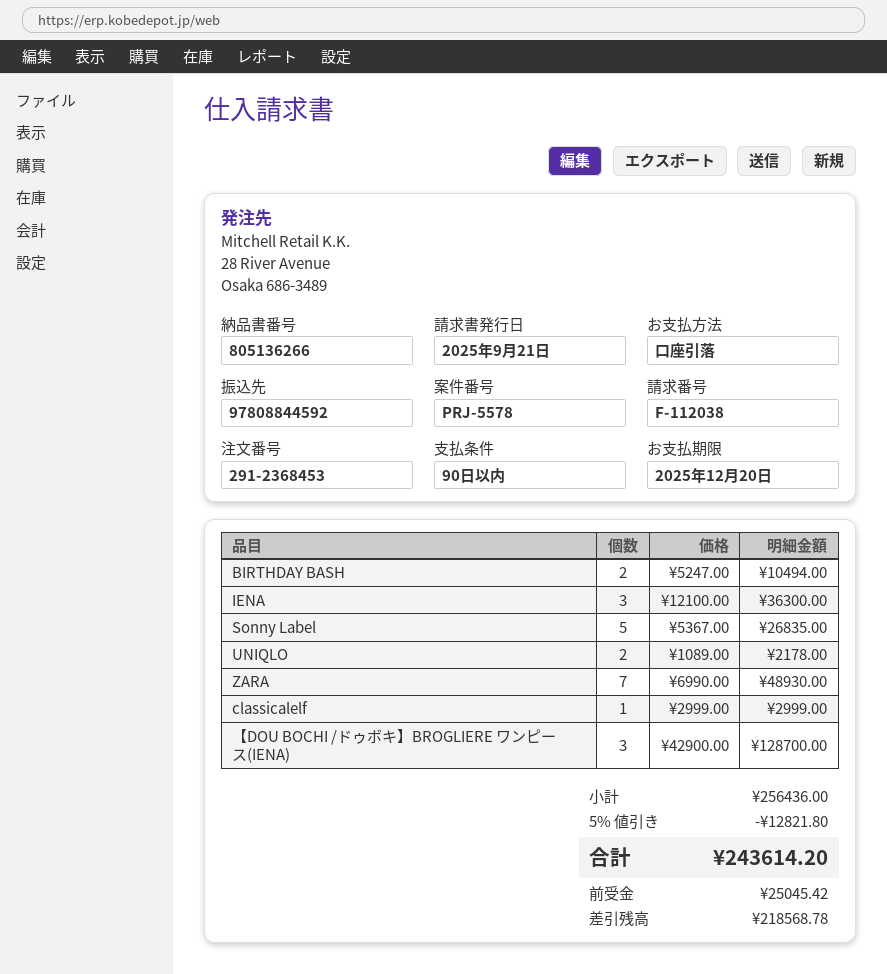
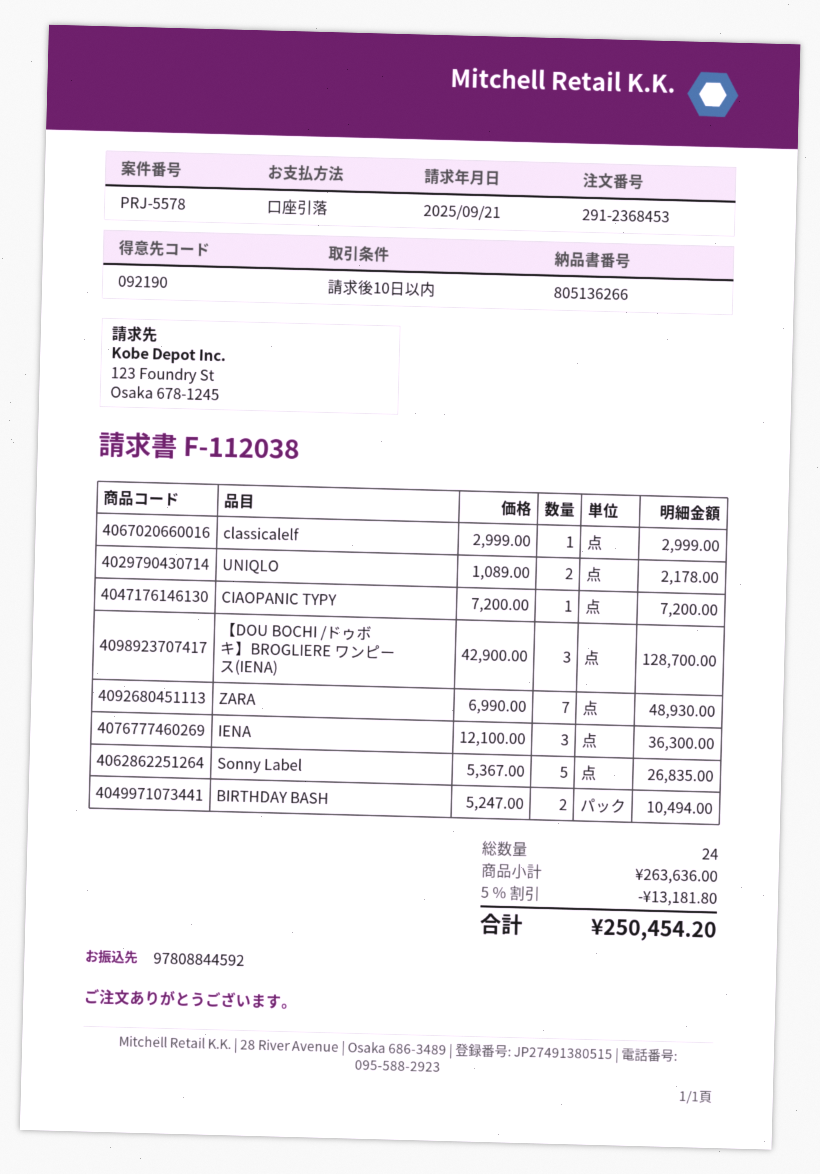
payment terms: 90 days -> 10 days
CIAOPANIC TYPY: none -> 1 x 7200.00 = 7200.00
subtotal: 256436.00 -> 263636.00
discount: 5% = 12821.80 -> 5% = 13181.80
total: 243614.20 -> 250454.20

